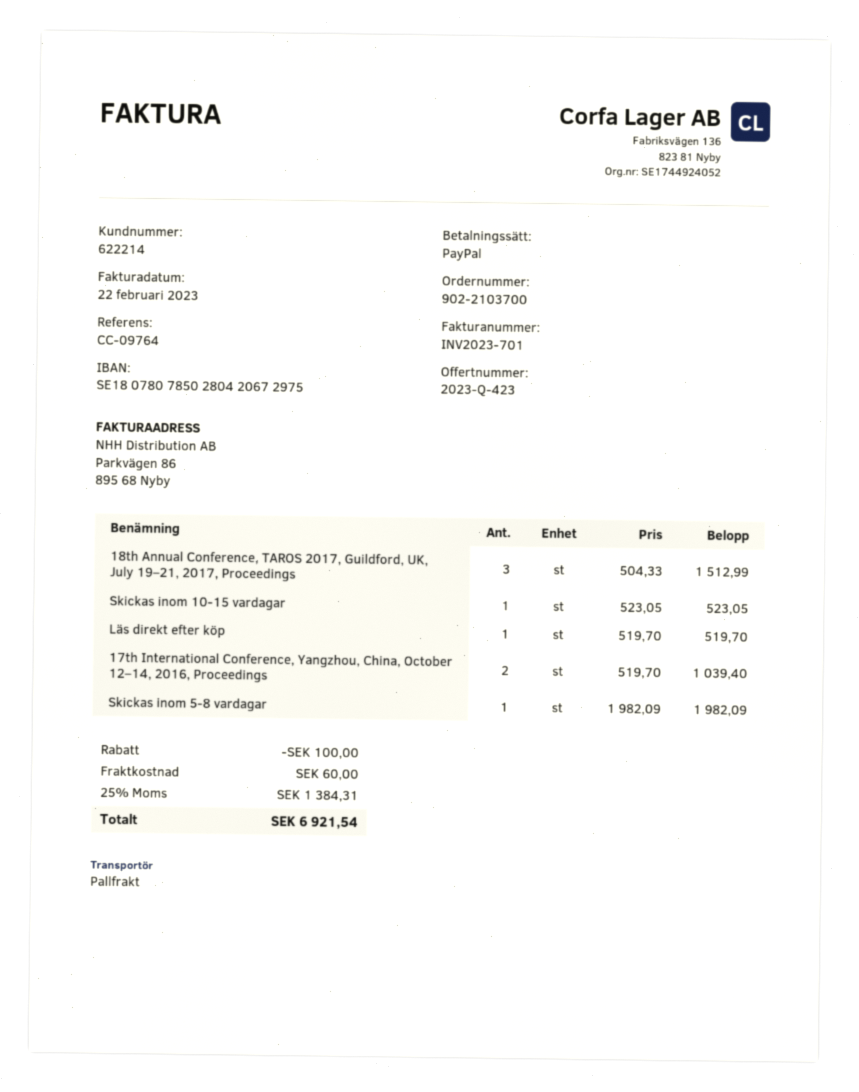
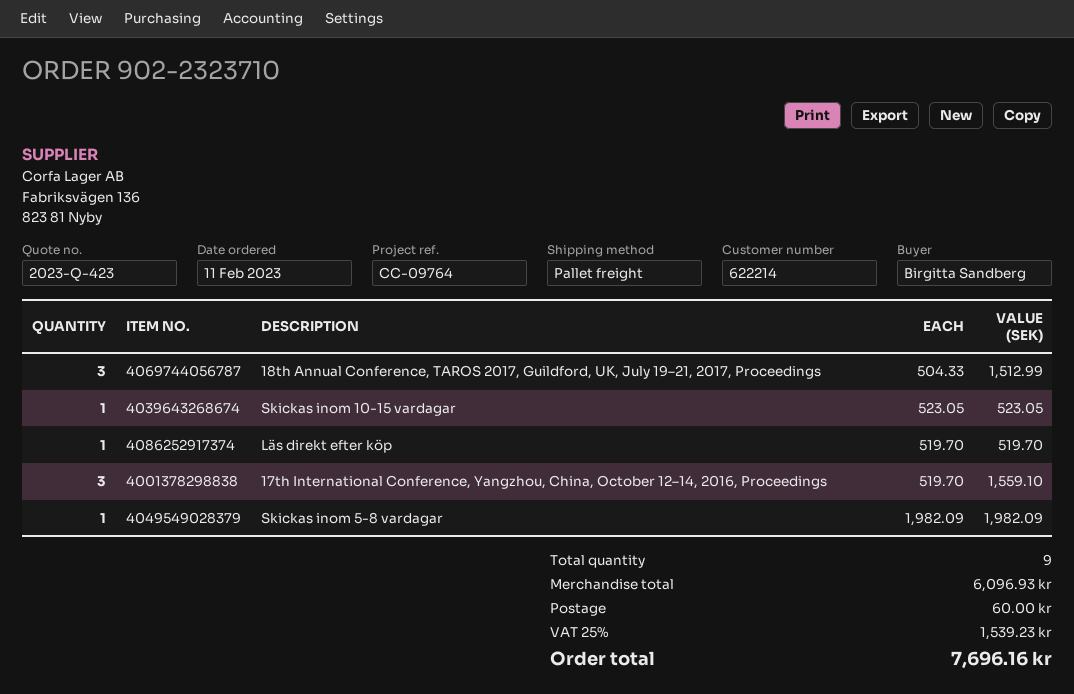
order number: 902-2103700 -> 902-2323710
17th International Conference, Yangzhou, China, October 12–14, 2016, Proceedings: 2 x 519.70 = 1039.40 -> 3 x 519.70 = 1559.10
discount: 100.00 -> none
tax: 25% = 1384.31 -> 25% = 1539.23
total: 6921.54 -> 7696.16

